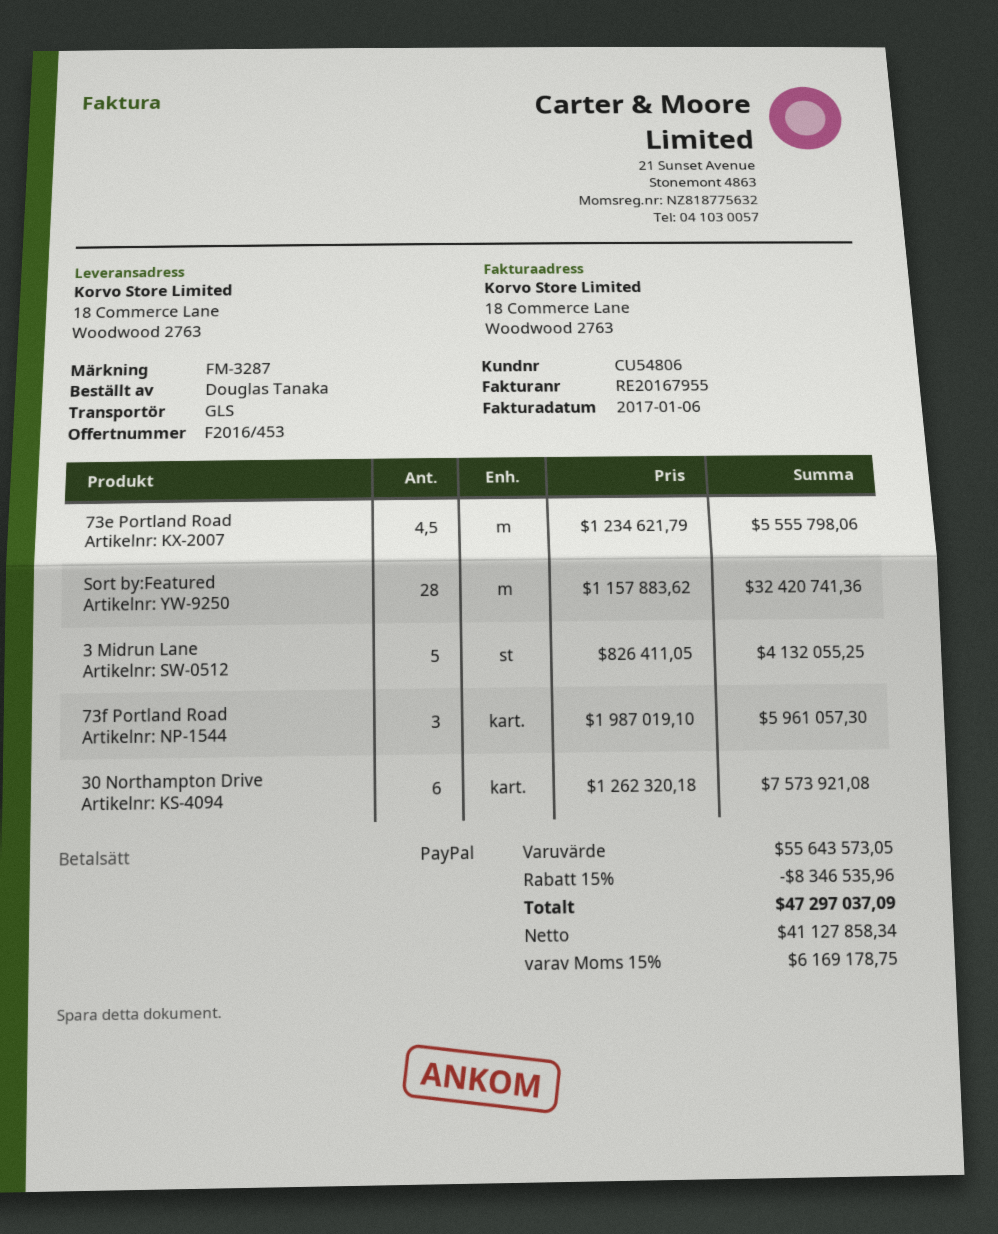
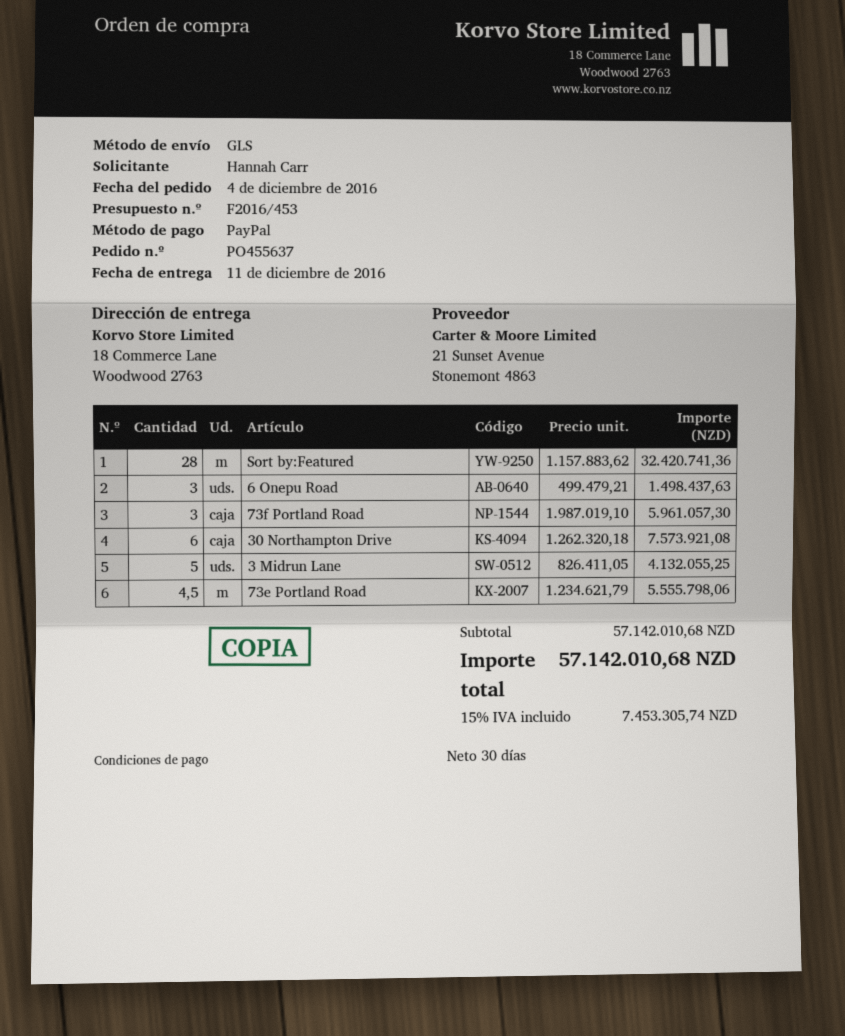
ordered by: Douglas Tanaka -> Hannah Carr
6 Onepu Road: none -> 3 x 499479.21 = 1498437.63
subtotal: 55643573.05 -> 57142010.68
discount: 15% = 8346535.96 -> none
tax: 15% = 6169178.75 -> 15% = 7453305.74
total: 47297037.09 -> 57142010.68

